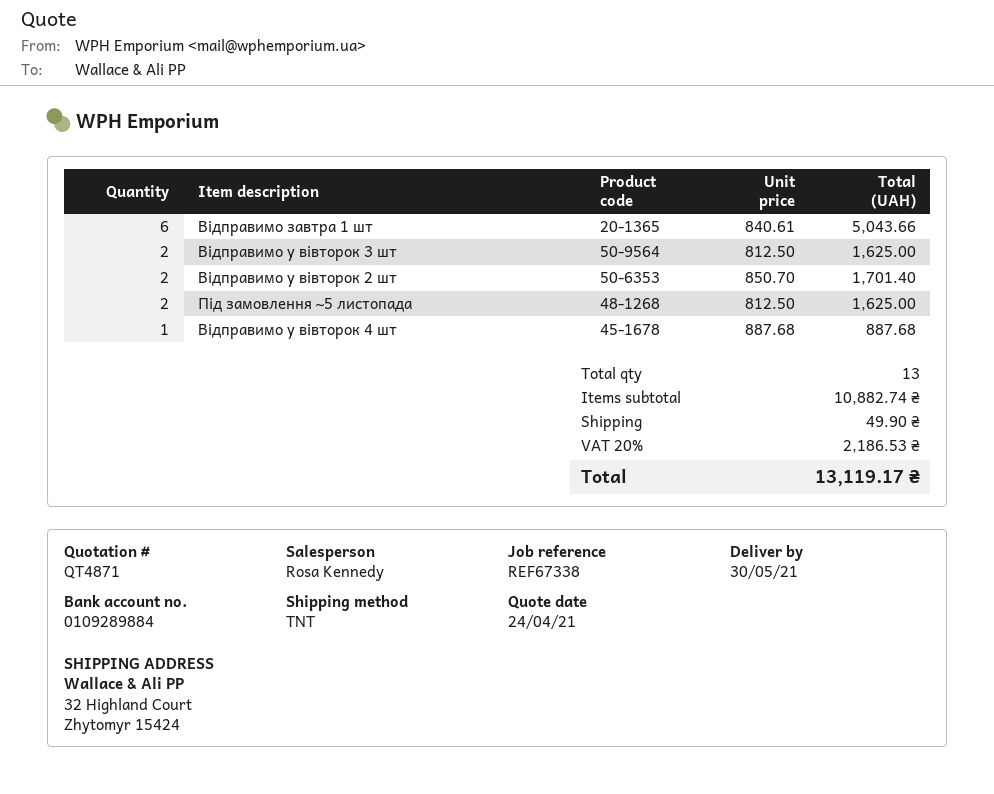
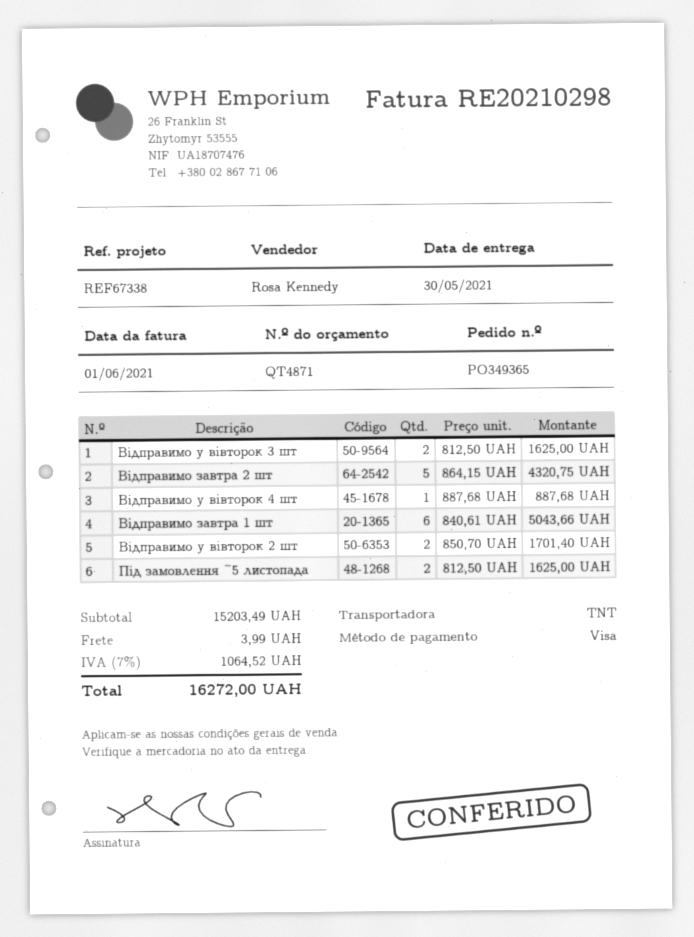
Відправимо завтра 2 шт: none -> 5 x 864.15 = 4320.75
subtotal: 10882.74 -> 15203.49
shipping: 49.90 -> 3.99
tax: 20% = 2186.53 -> 7% = 1064.52
total: 13119.17 -> 16272.00

